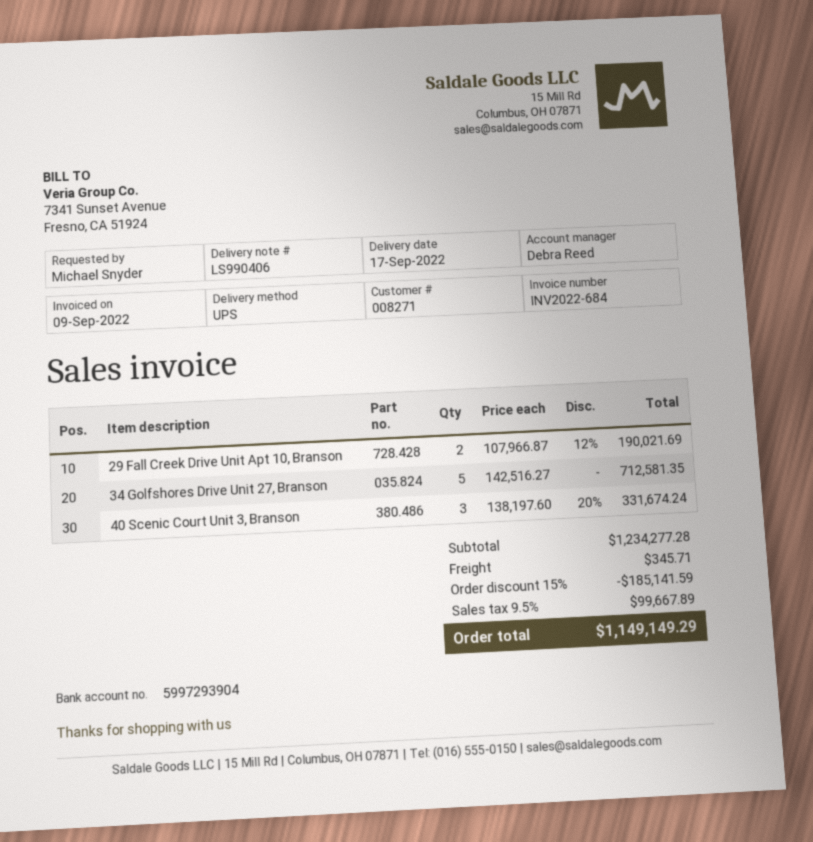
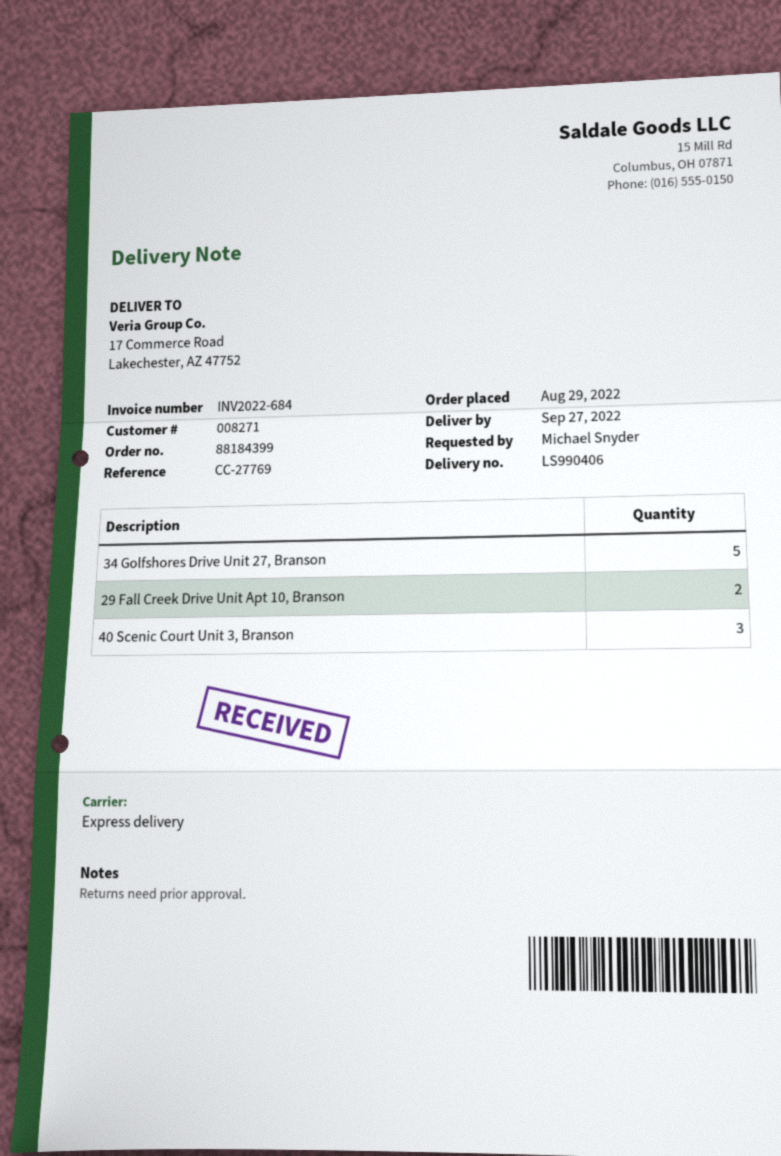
delivery date: 2022-09-17 -> 2022-09-27
shipping method: UPS -> express

